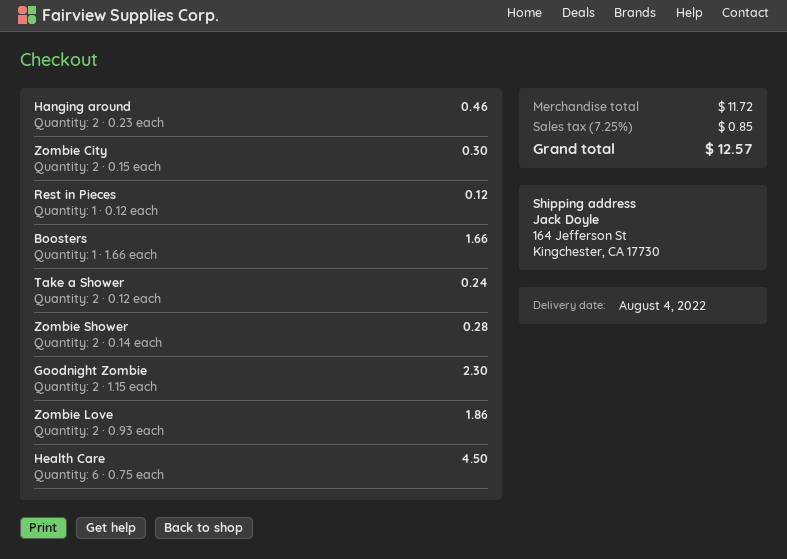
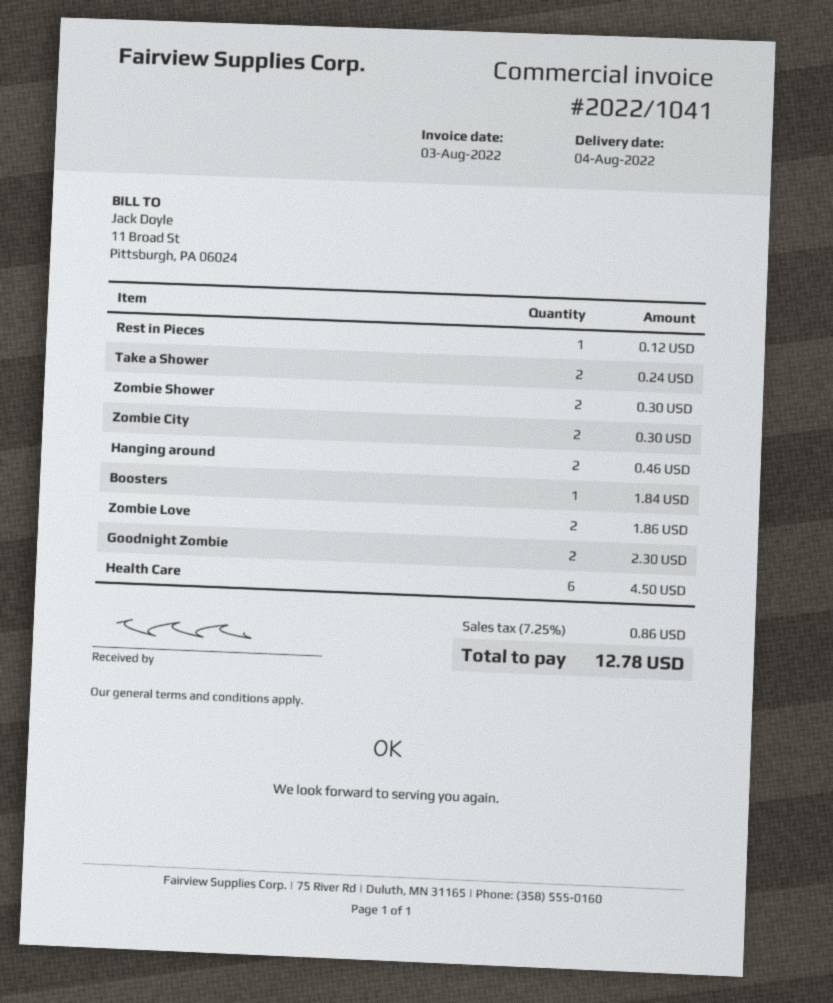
Boosters: 1 for 1.66 -> 1 for 1.84
Zombie Shower: 2 for 0.28 -> 2 for 0.30
tax: 7.25% = 0.85 -> 7.25% = 0.86
total: 12.57 -> 12.78

